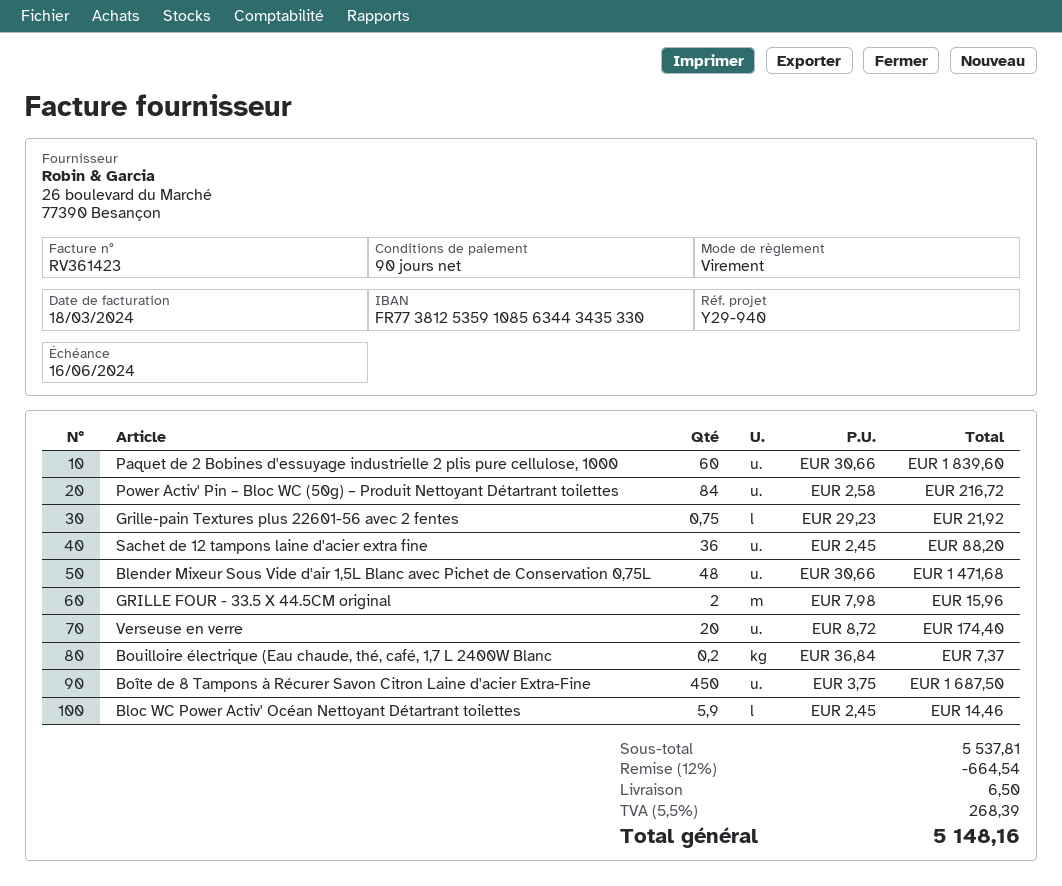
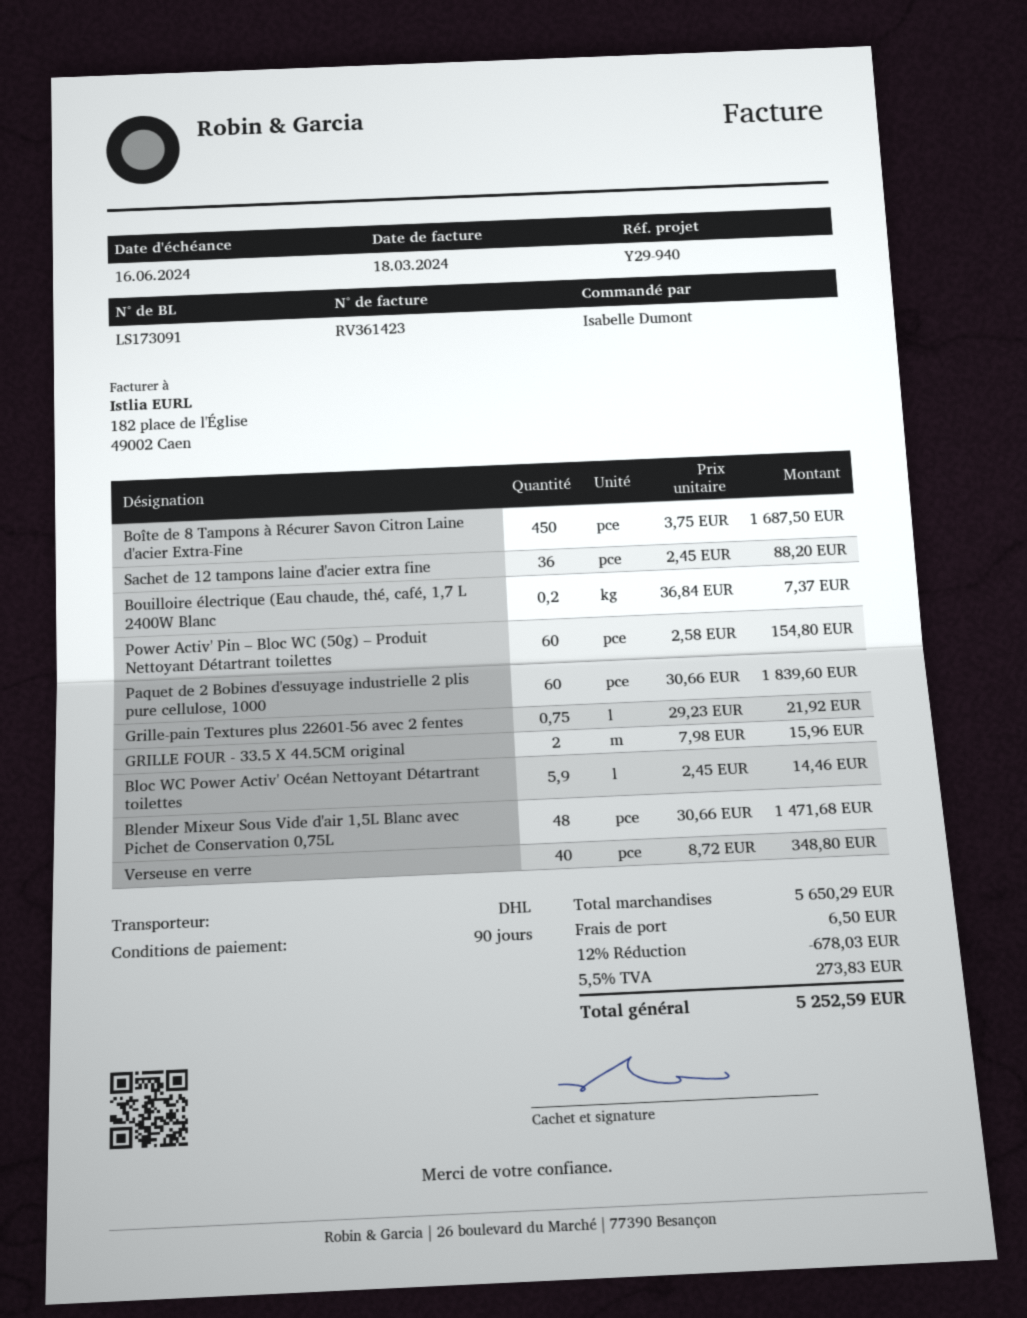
Power Activ' Pin – Bloc WC (50g) – Produit Nettoyant Détartrant toilettes: 84 x 2.58 = 216.72 -> 60 x 2.58 = 154.80
Verseuse en verre: 20 x 8.72 = 174.40 -> 40 x 8.72 = 348.80
subtotal: 5537.81 -> 5650.29
discount: 12% = 664.54 -> 12% = 678.03
tax: 5.5% = 268.39 -> 5.5% = 273.83
total: 5148.16 -> 5252.59

